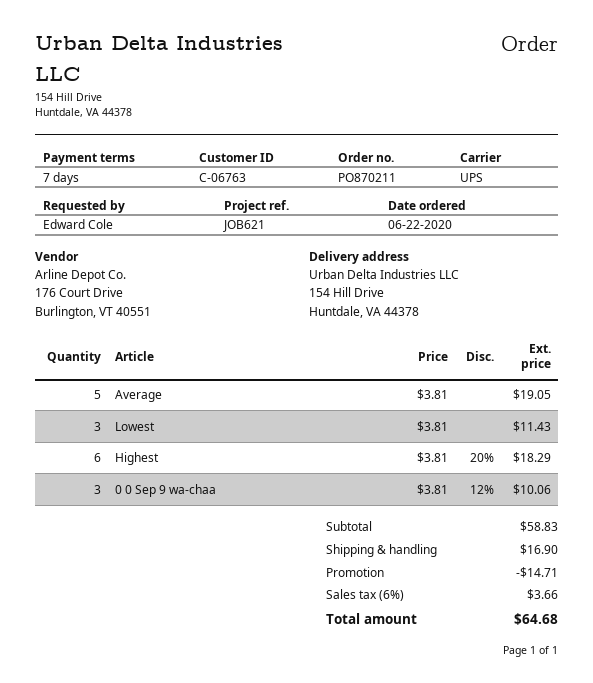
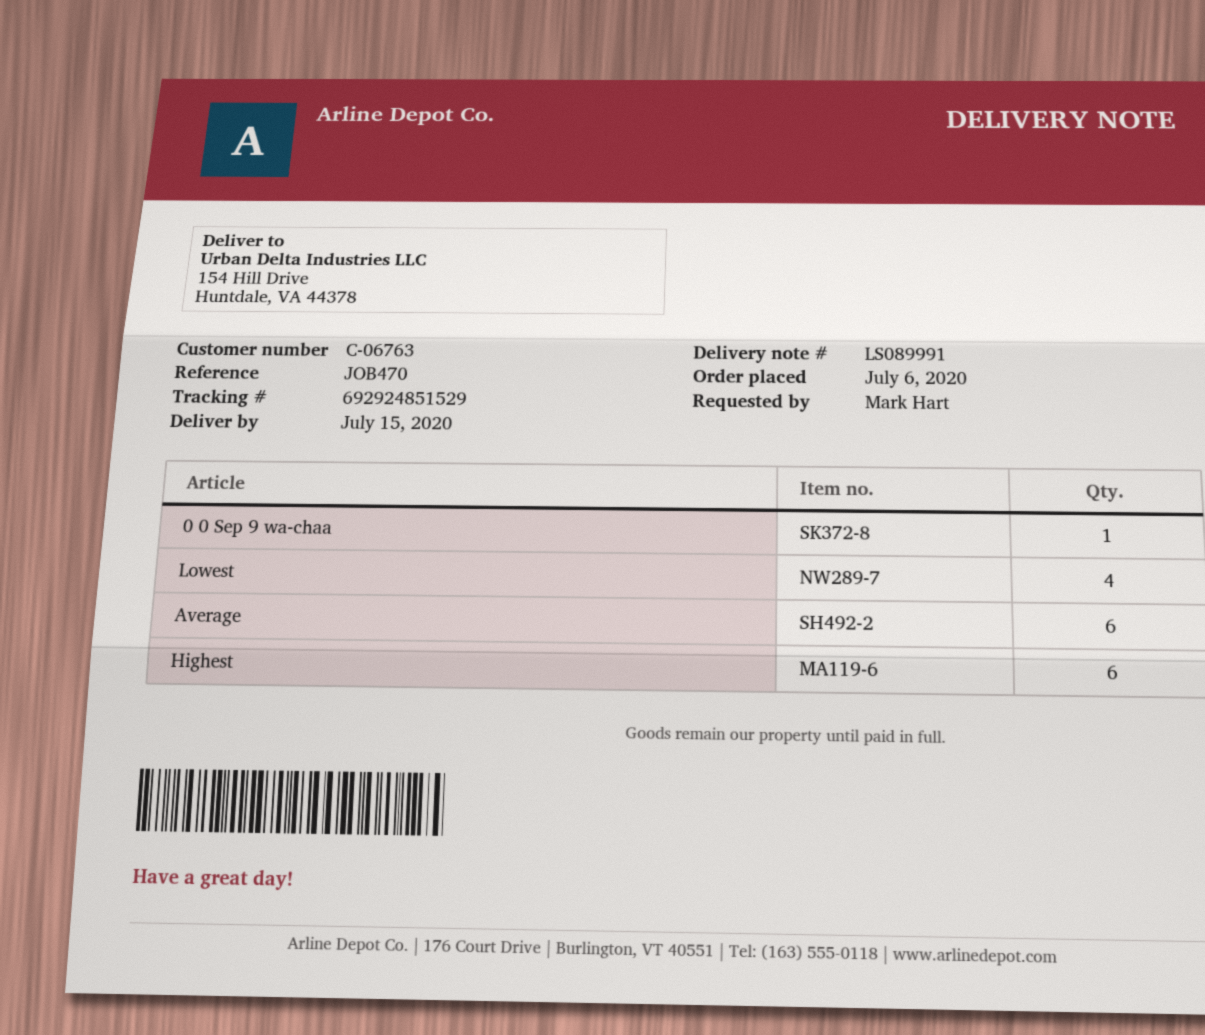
order date: 2020-06-22 -> 2020-07-06
reference: JOB621 -> JOB470
ordered by: Edward Cole -> Mark Hart
Average: 5 -> 6
Lowest: 3 -> 4
0 0 Sep 9 wa-chaa: 3 -> 1

